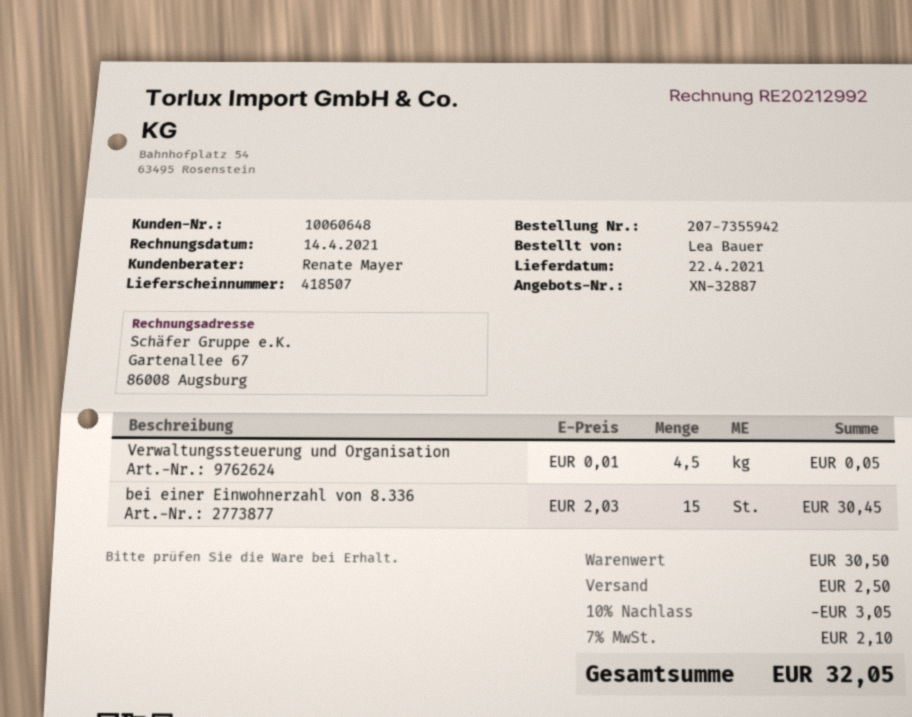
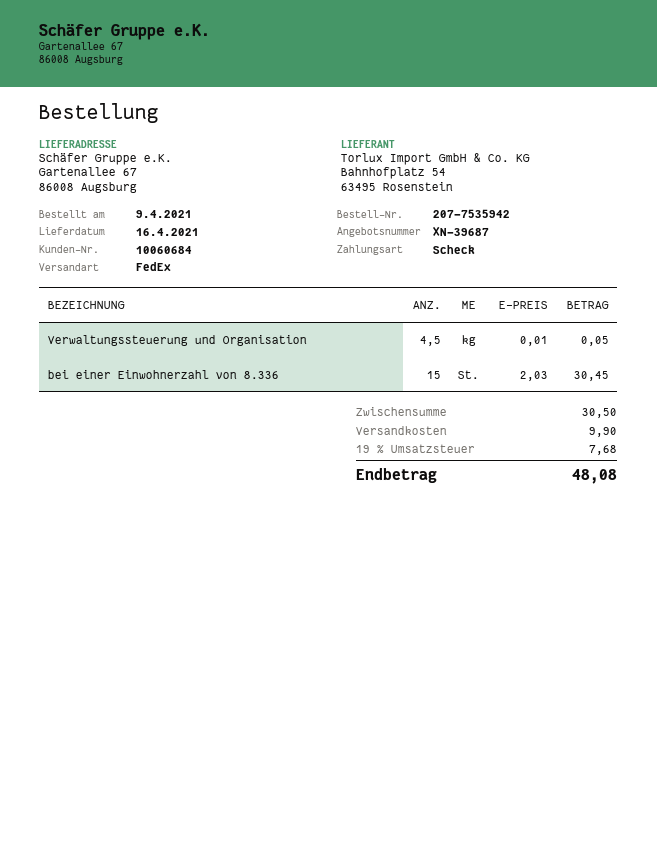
quote number: XN-32887 -> XN-39687
order number: 207-7355942 -> 207-7535942
delivery date: 2021-04-22 -> 2021-04-16
customer number: 10060648 -> 10060684
discount: 10% = 3.05 -> none
shipping: 2.50 -> 9.90
tax: 7% = 2.10 -> 19% = 7.68
total: 32.05 -> 48.08

